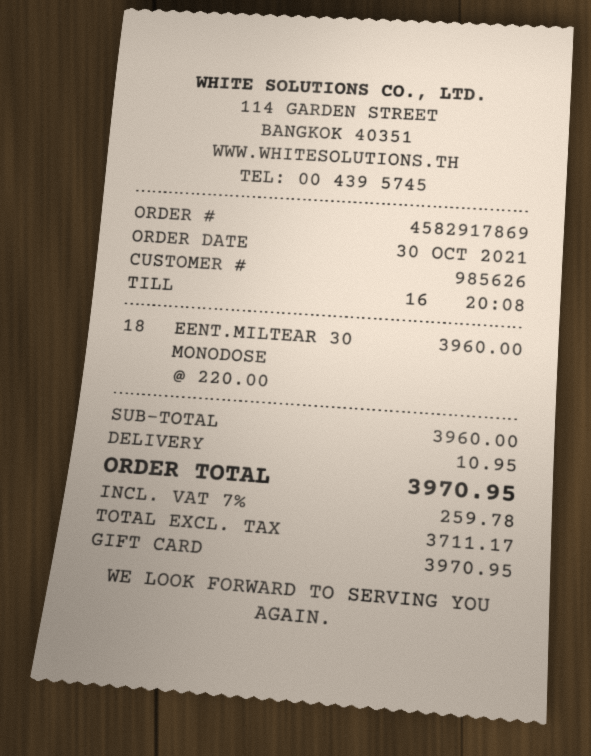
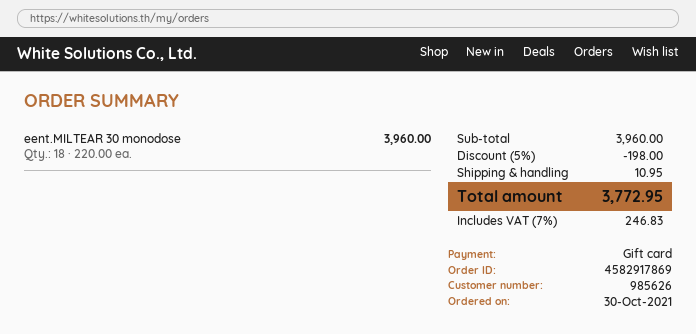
discount: none -> 5% = 198.00
tax: 7% = 259.78 -> 7% = 246.83
total: 3970.95 -> 3772.95

